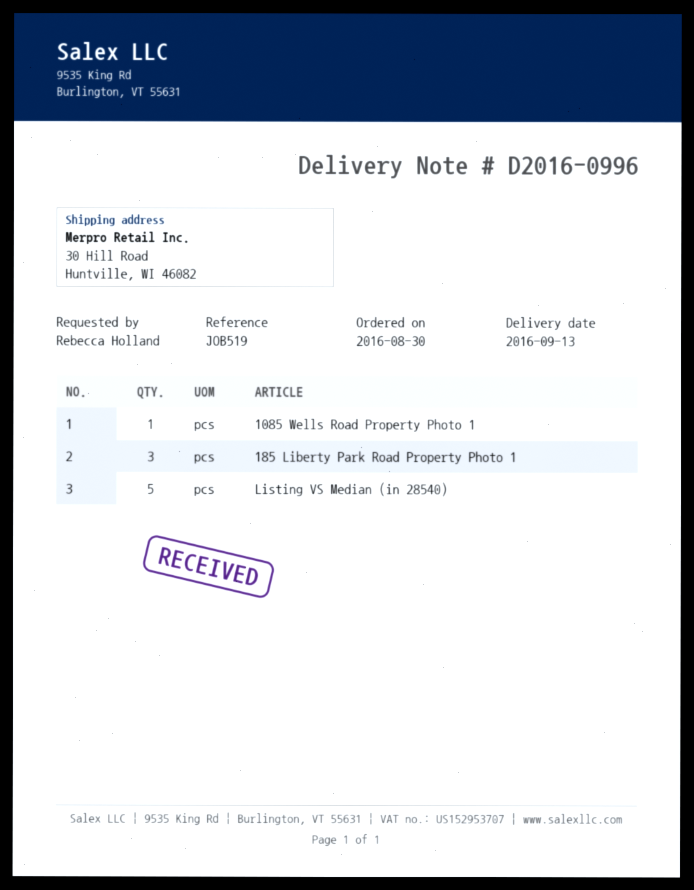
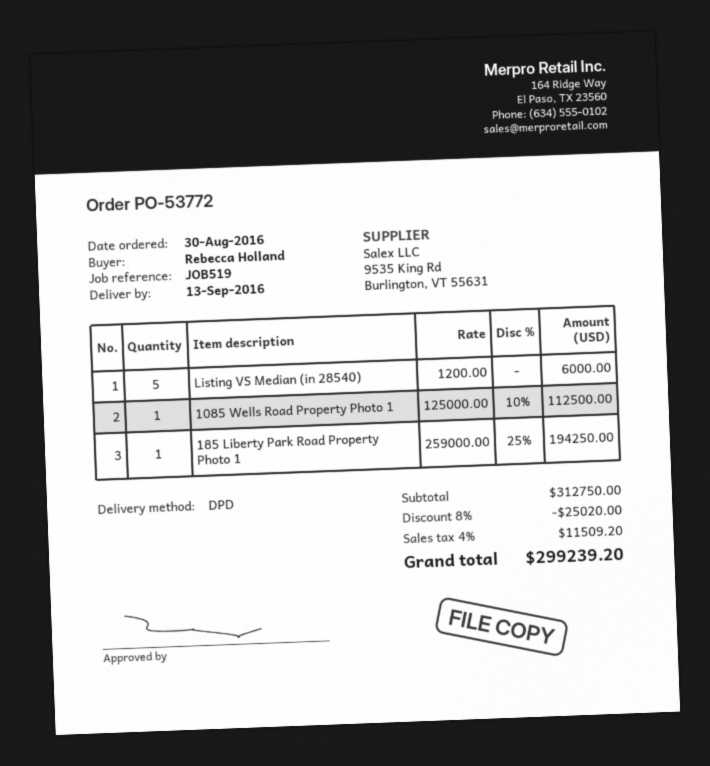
185 Liberty Park Road Property Photo 1: 3 -> 1

